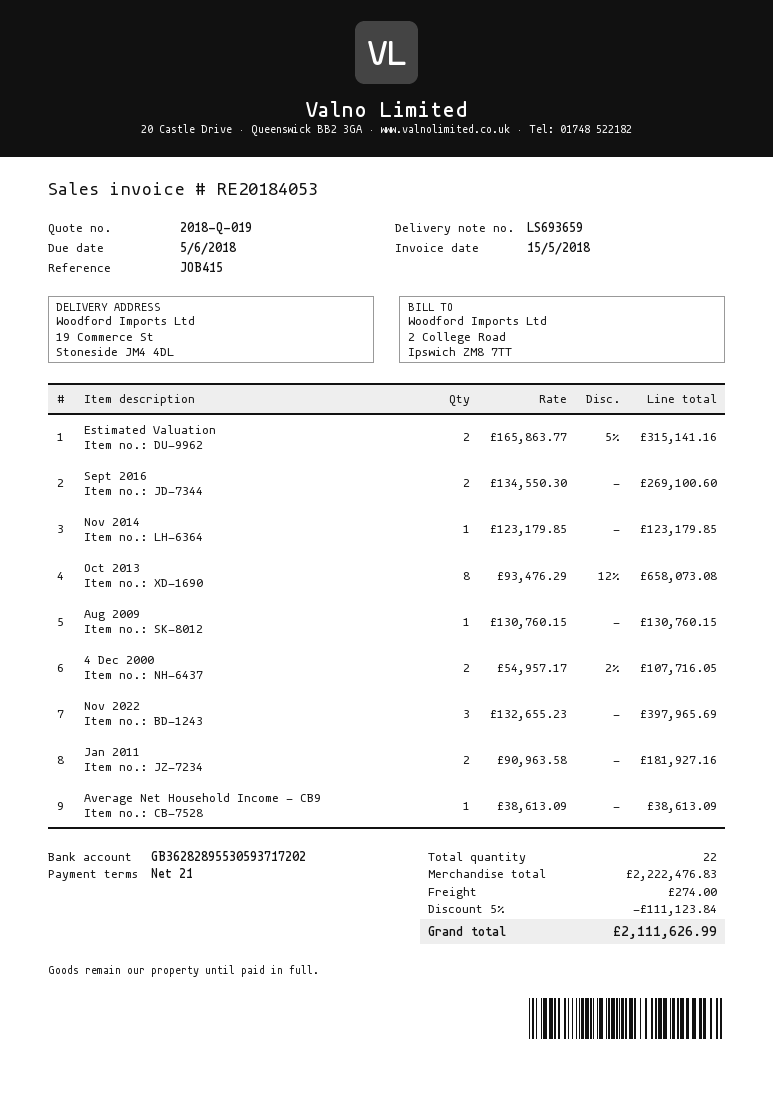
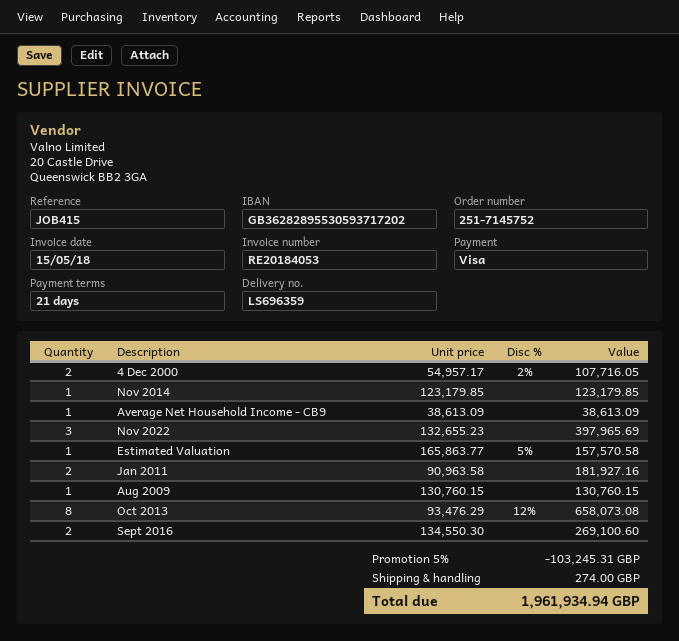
delivery note number: LS693659 -> LS696359
Estimated Valuation: 2 x 165863.77 - 5% = 315141.16 -> 1 x 165863.77 - 5% = 157570.58
discount: 5% = 111123.84 -> 5% = 103245.31
total: 2111626.99 -> 1961934.94

